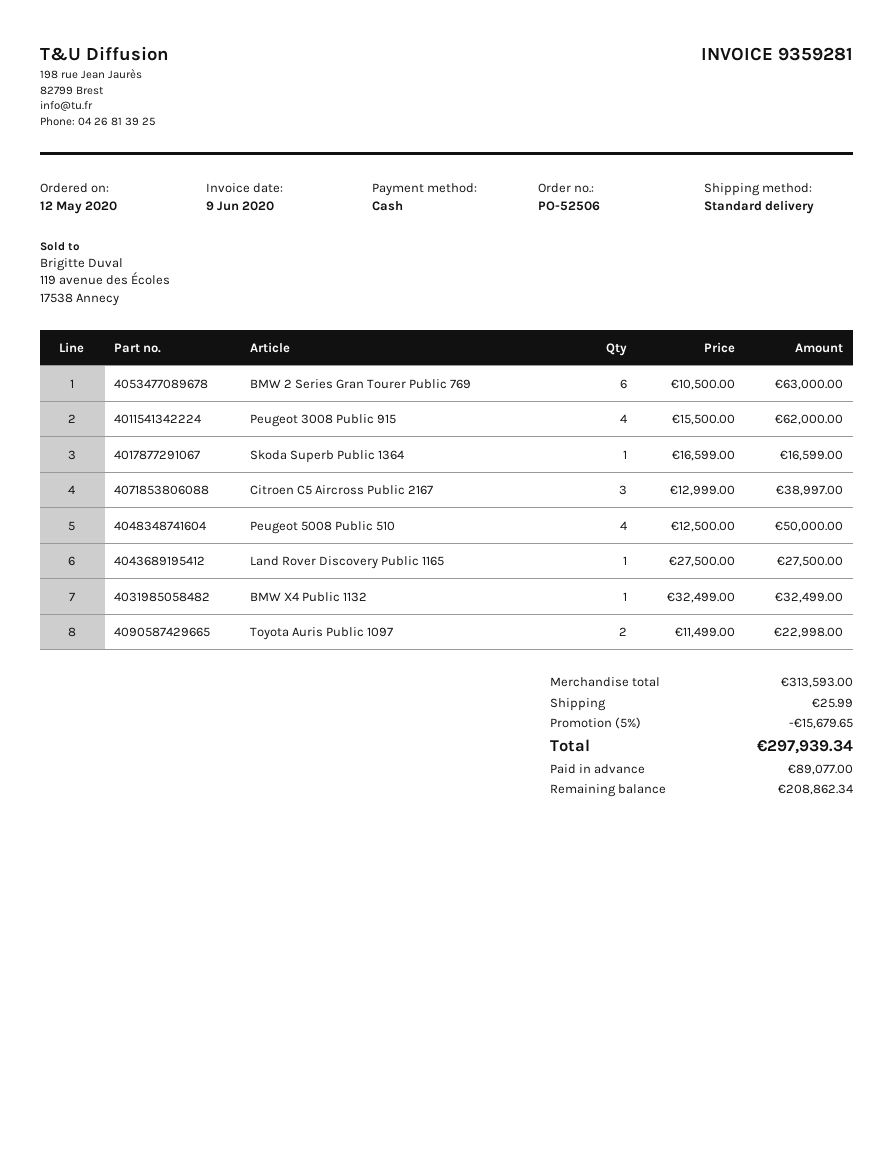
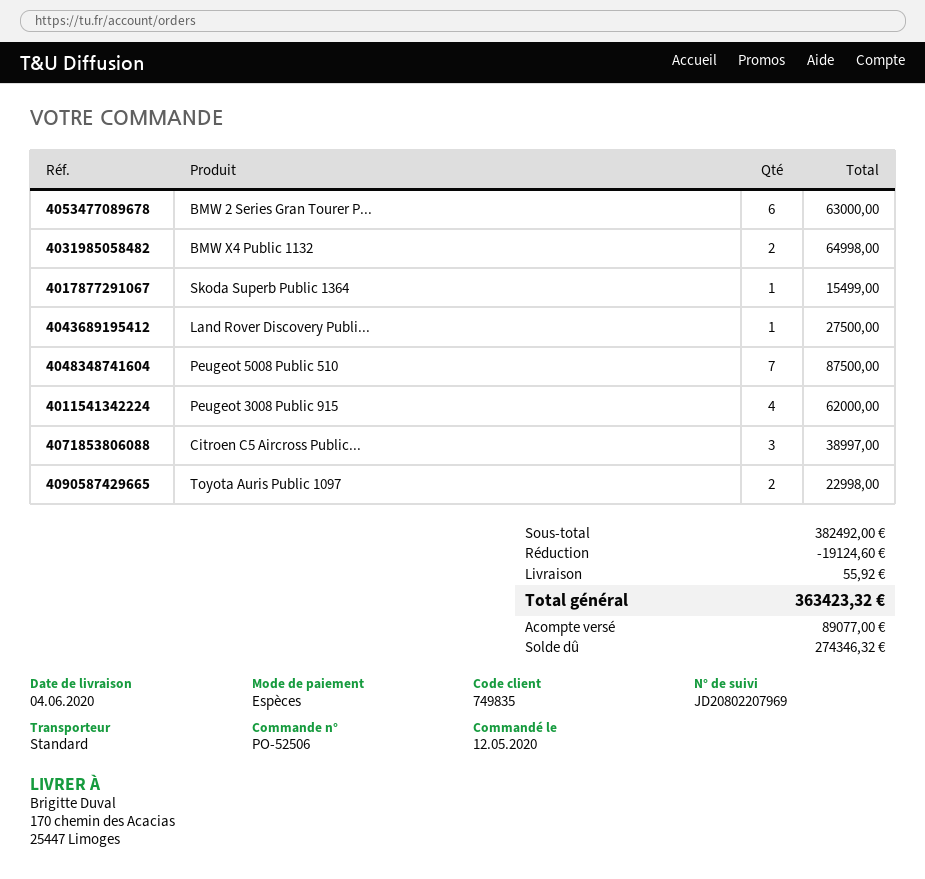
Skoda Superb Public 1364: 1 for 16599.00 -> 1 for 15499.00
Peugeot 5008 Public 510: 4 for 50000.00 -> 7 for 87500.00
BMW X4 Public 1132: 1 for 32499.00 -> 2 for 64998.00
subtotal: 313593.00 -> 382492.00
discount: 15679.65 -> 19124.60
shipping: 25.99 -> 55.92
total: 297939.34 -> 363423.32
balance: 208862.34 -> 274346.32

